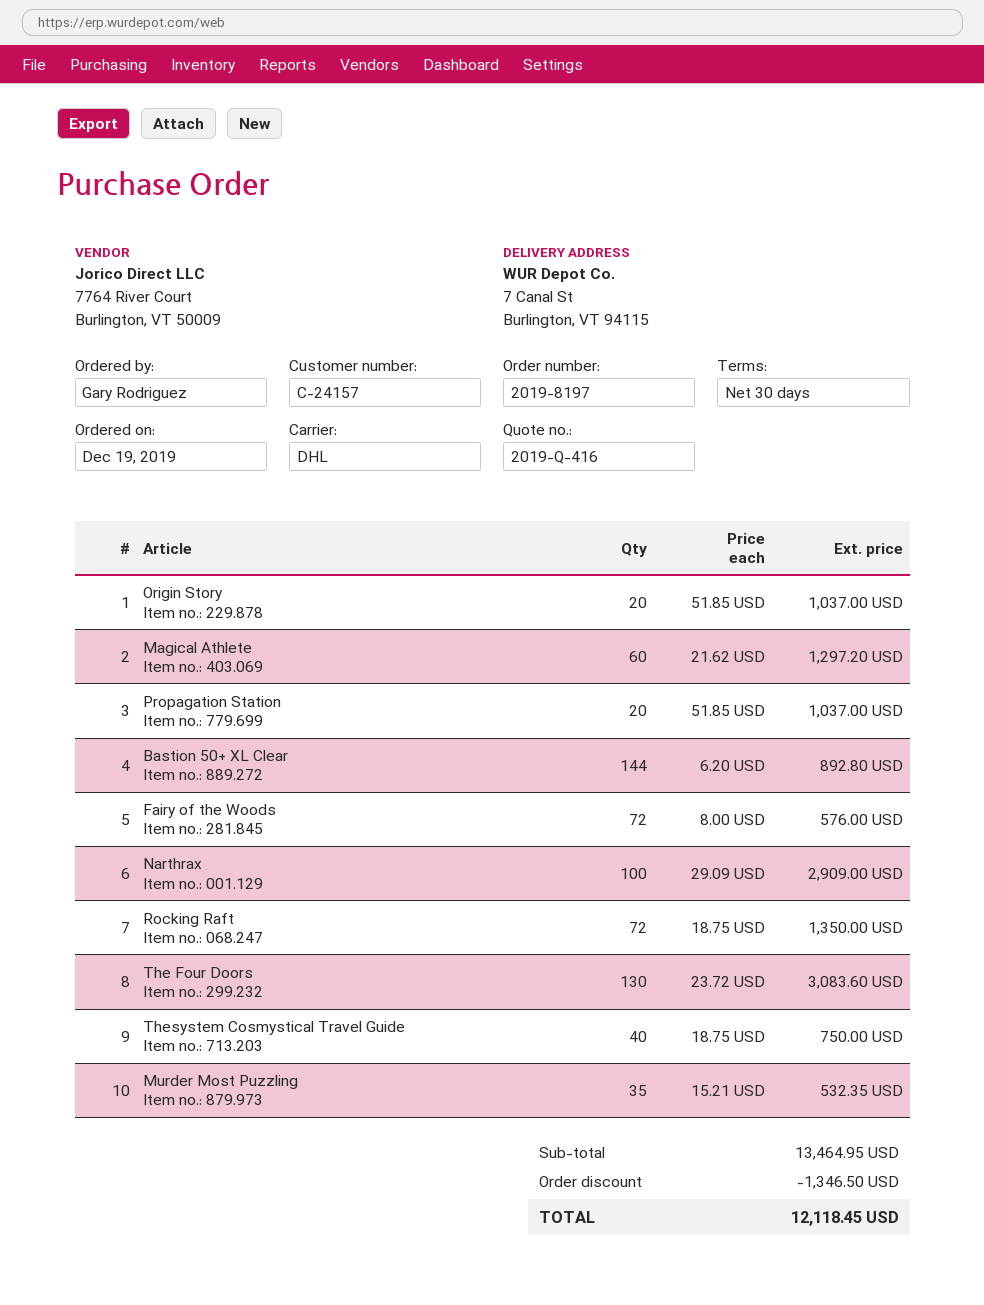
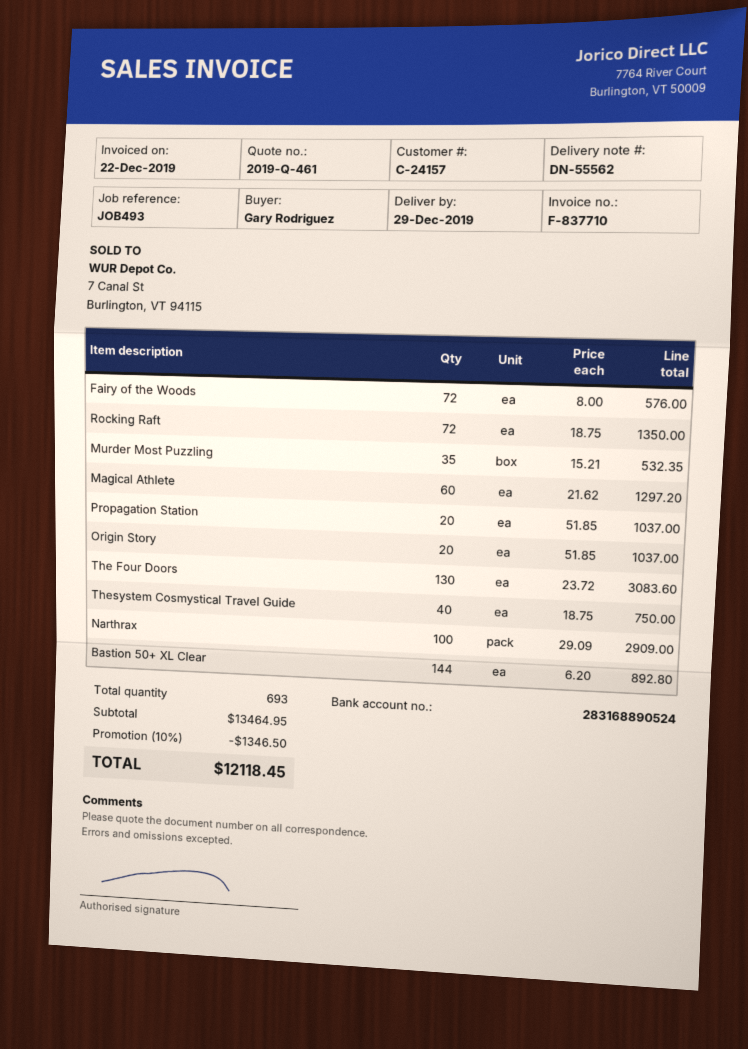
quote number: 2019-Q-416 -> 2019-Q-461

